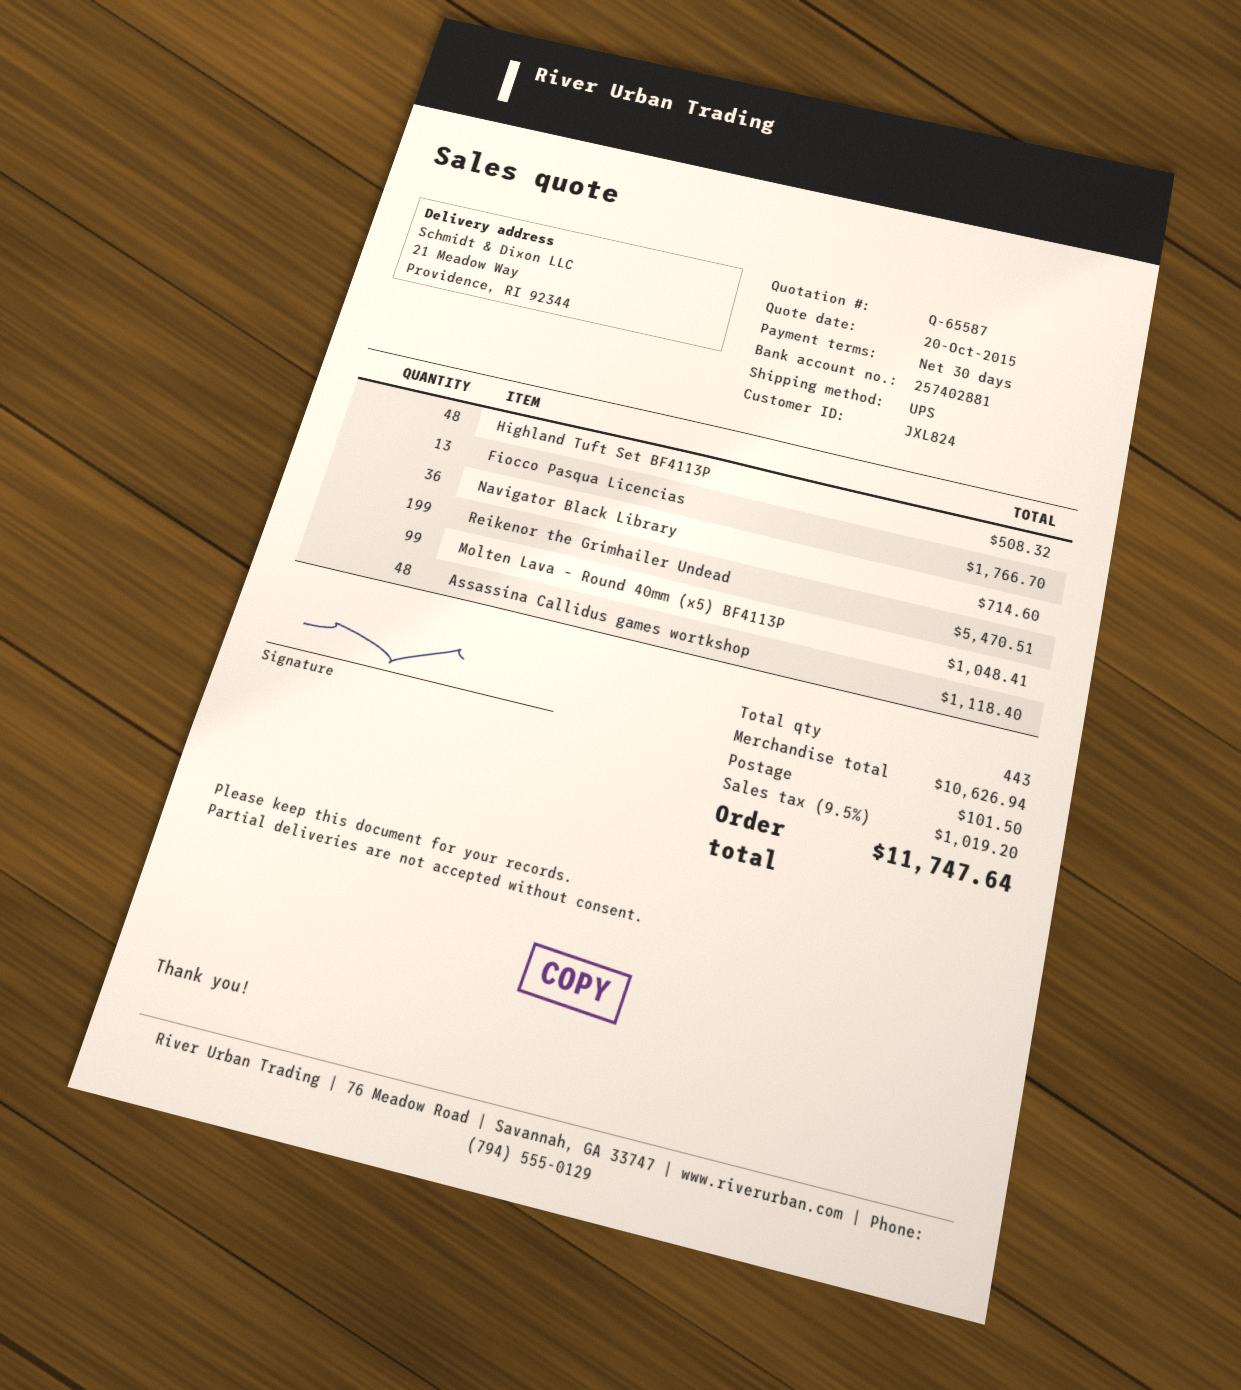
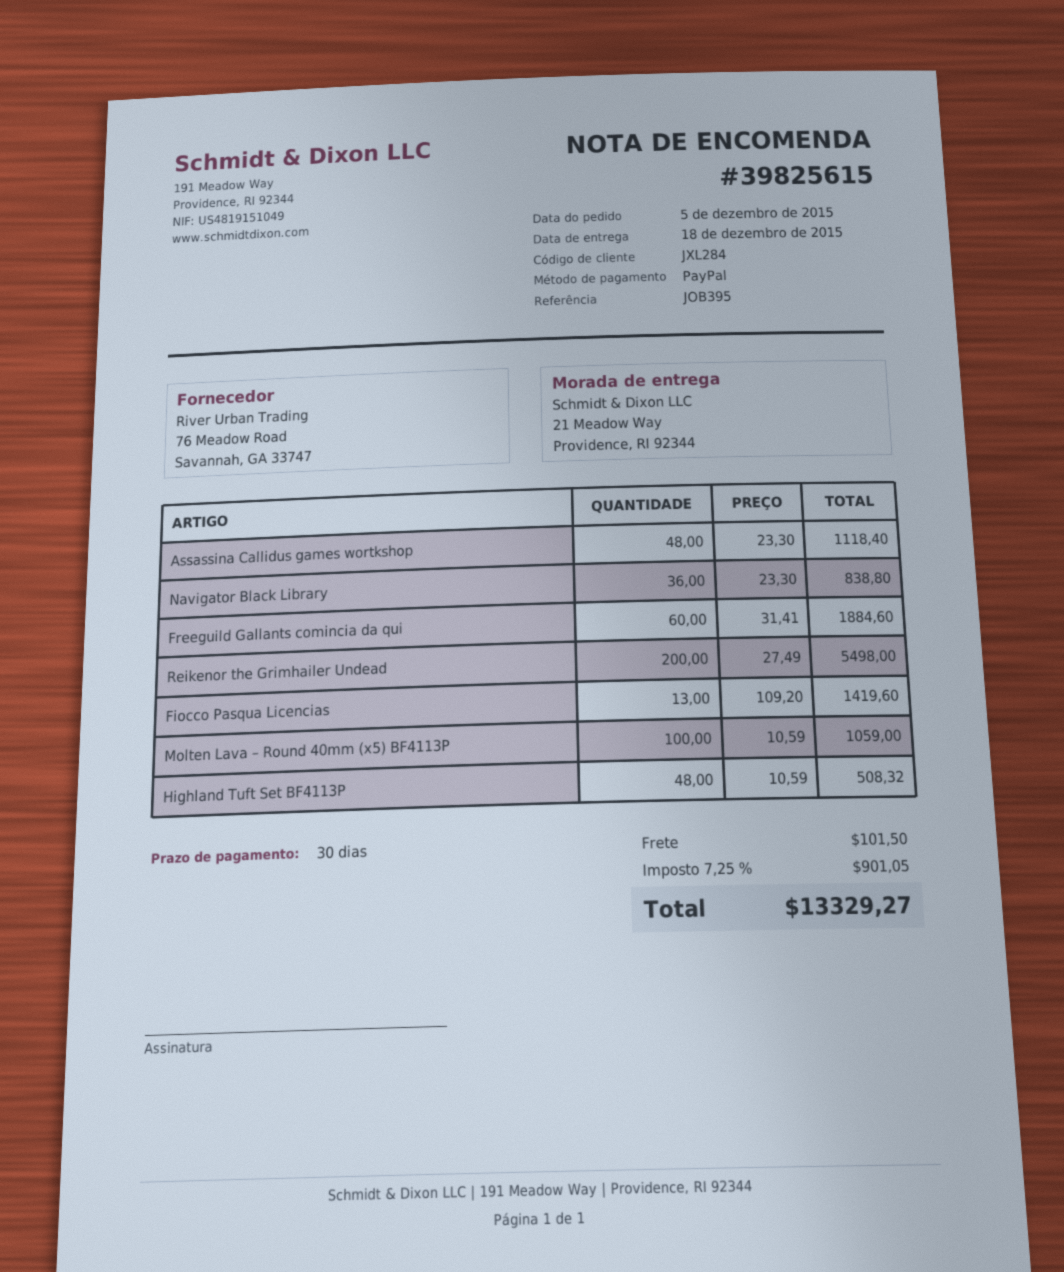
customer number: JXL824 -> JXL284
Fiocco Pasqua Licencias: 13 for 1766.70 -> 13 for 1419.60
Navigator Black Library: 36 for 714.60 -> 36 for 838.80
Reikenor the Grimhailer Undead: 199 for 5470.51 -> 200 for 5498.00
Molten Lava – Round 40mm (x5) BF4113P: 99 for 1048.41 -> 100 for 1059.00
Freeguild Gallants comincia da qui: none -> 60 for 1884.60
tax: 9.5% = 1019.20 -> 7.25% = 901.05
total: 11747.64 -> 13329.27

